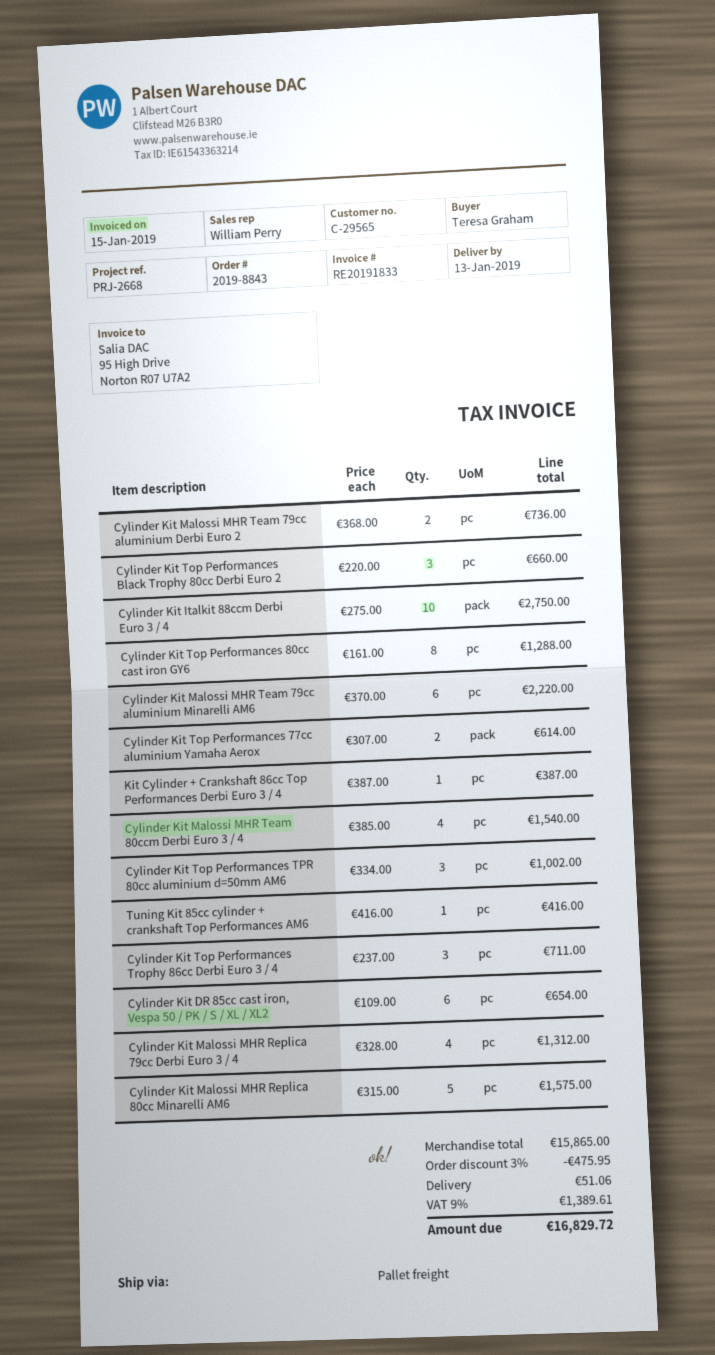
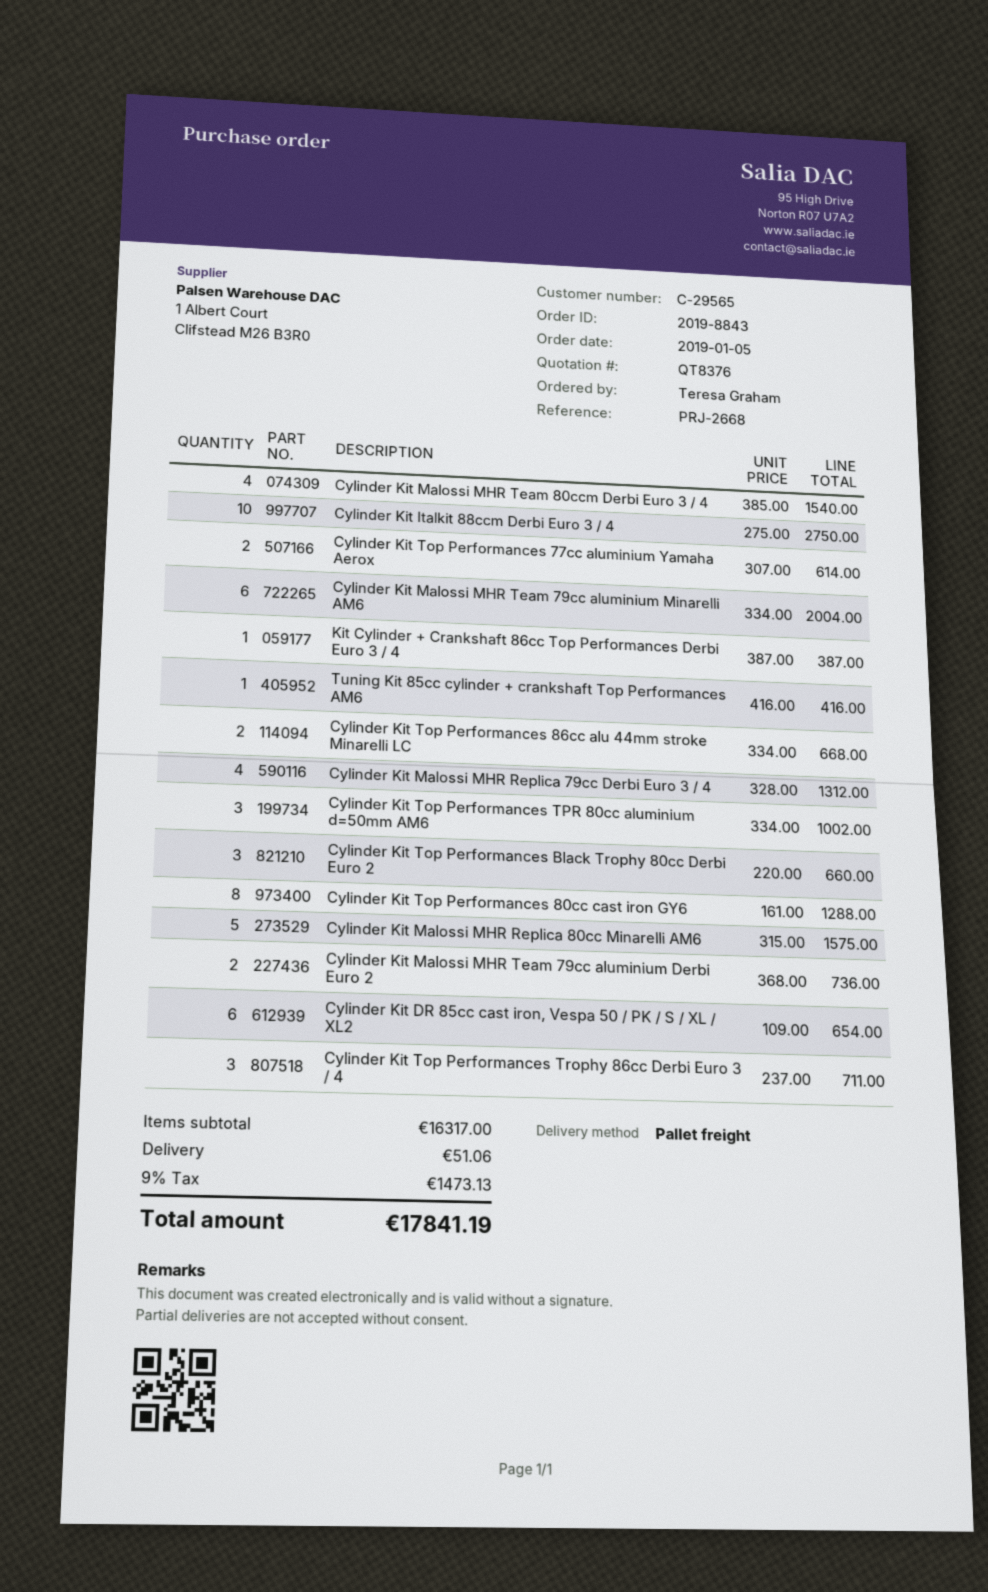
Cylinder Kit Malossi MHR Team 79cc aluminium Minarelli AM6: 6 x 370.00 = 2220.00 -> 6 x 334.00 = 2004.00
Cylinder Kit Top Performances 86cc alu 44mm stroke Minarelli LC: none -> 2 x 334.00 = 668.00
subtotal: 15865.00 -> 16317.00
discount: 3% = 475.95 -> none
tax: 9% = 1389.61 -> 9% = 1473.13
total: 16829.72 -> 17841.19

